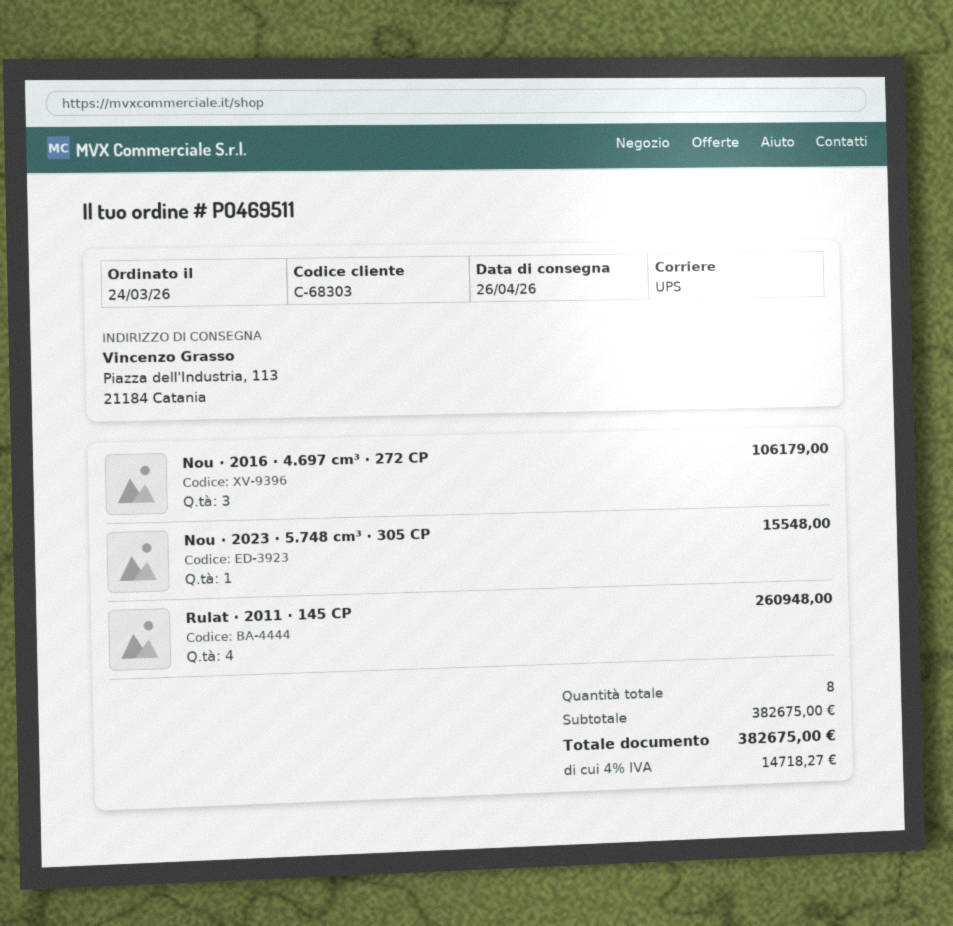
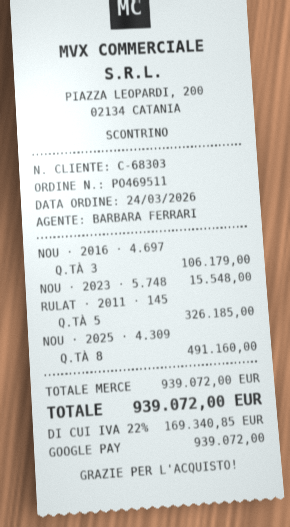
Rulat · 2011 · 145 CP: 4 for 260948.00 -> 5 for 326185.00
NOU · 2025 · 4.309: none -> 8 for 491160.00
subtotal: 382675.00 -> 939072.00
tax: 4% = 14718.27 -> 22% = 169340.85
total: 382675.00 -> 939072.00

